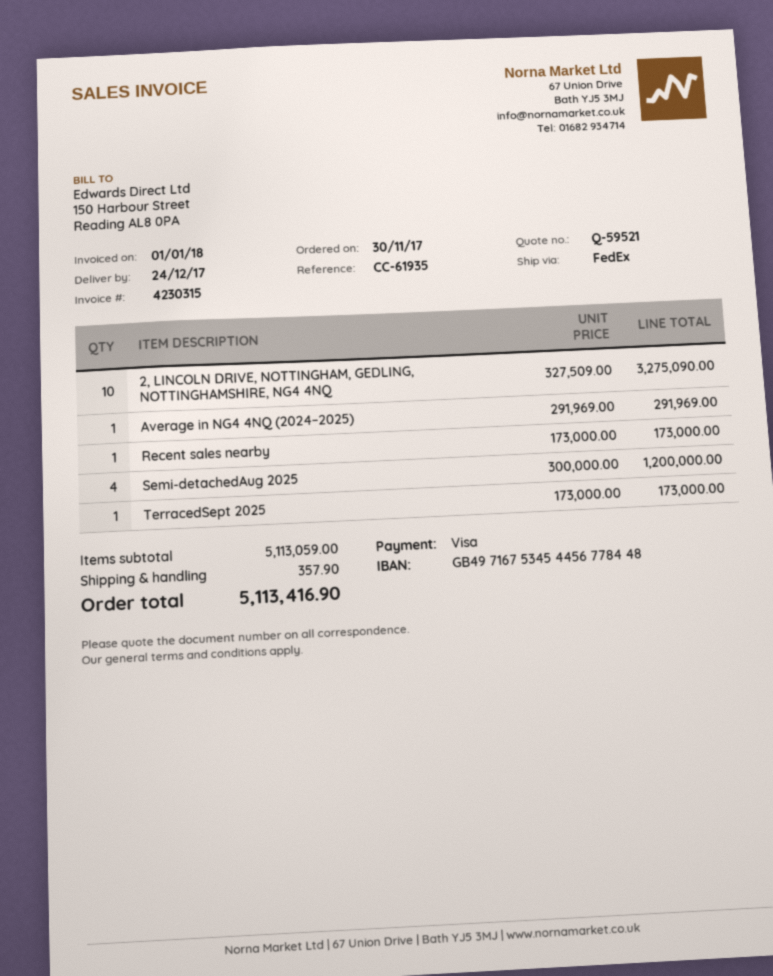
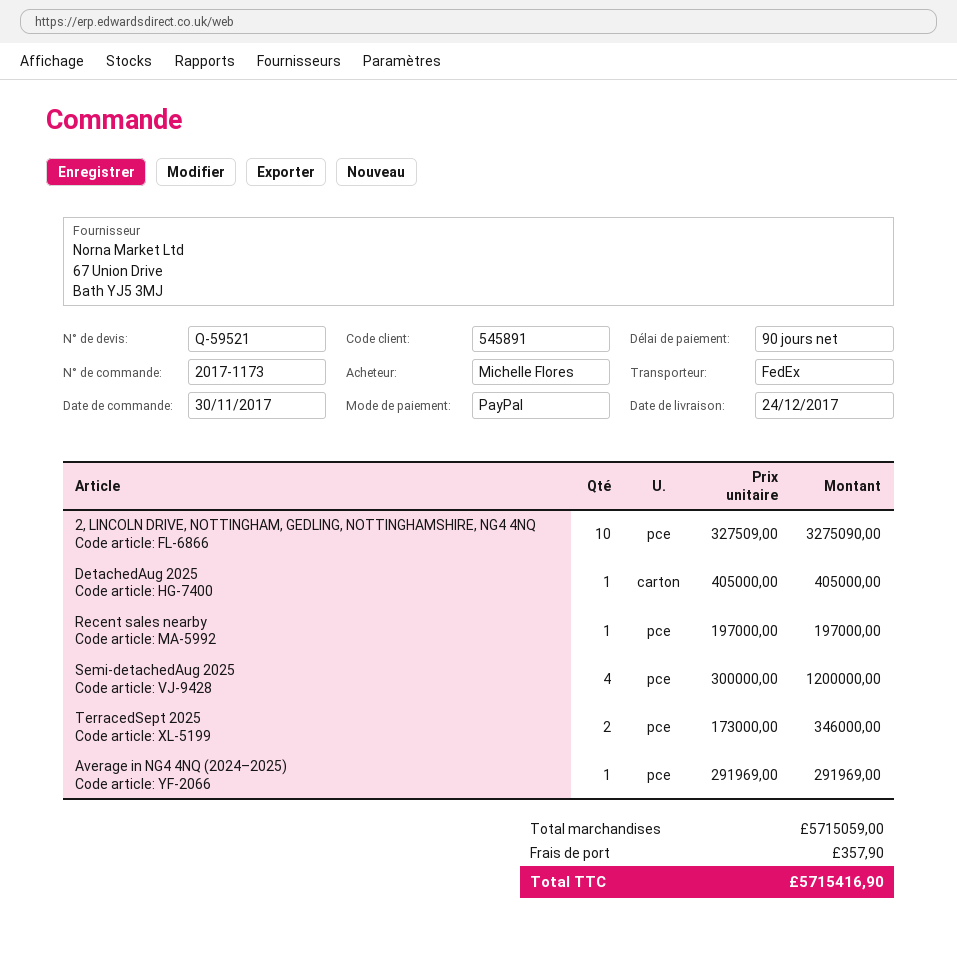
payment method: Visa -> PayPal
Recent sales nearby: 1 x 173000.00 = 173000.00 -> 1 x 197000.00 = 197000.00
TerracedSept 2025: 1 x 173000.00 = 173000.00 -> 2 x 173000.00 = 346000.00
DetachedAug 2025: none -> 1 x 405000.00 = 405000.00
subtotal: 5113059.00 -> 5715059.00
total: 5113416.90 -> 5715416.90

